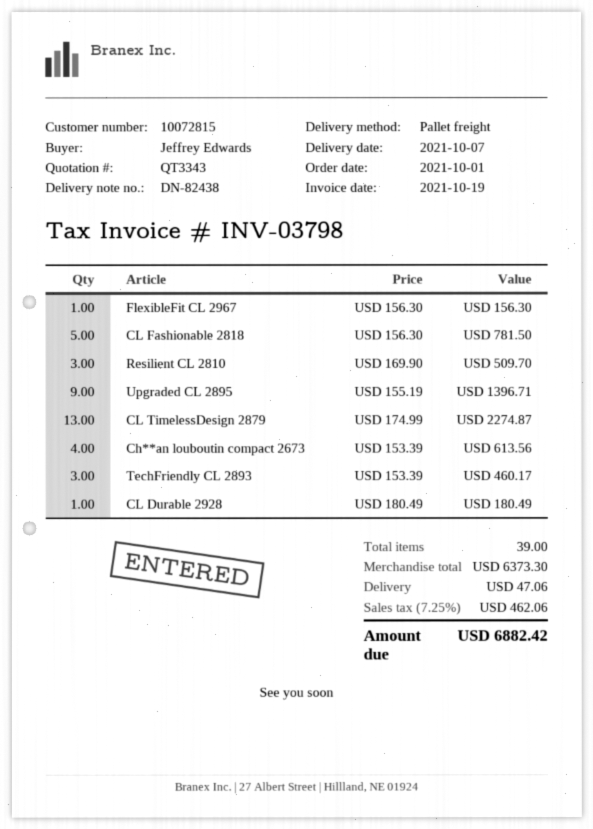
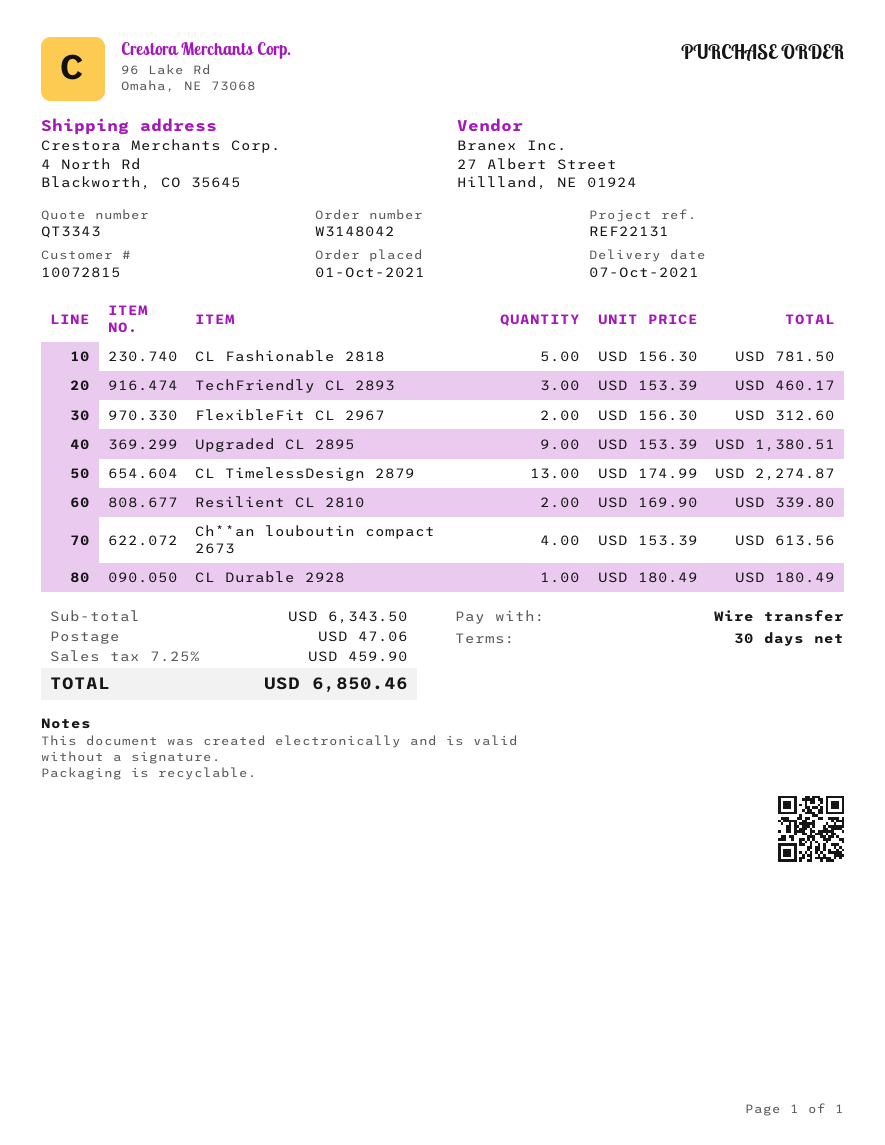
FlexibleFit CL 2967: 1 x 156.30 = 156.30 -> 2 x 156.30 = 312.60
Resilient CL 2810: 3 x 169.90 = 509.70 -> 2 x 169.90 = 339.80
Upgraded CL 2895: 9 x 155.19 = 1396.71 -> 9 x 153.39 = 1380.51
subtotal: 6373.30 -> 6343.50
tax: 7.25% = 462.06 -> 7.25% = 459.90
total: 6882.42 -> 6850.46

